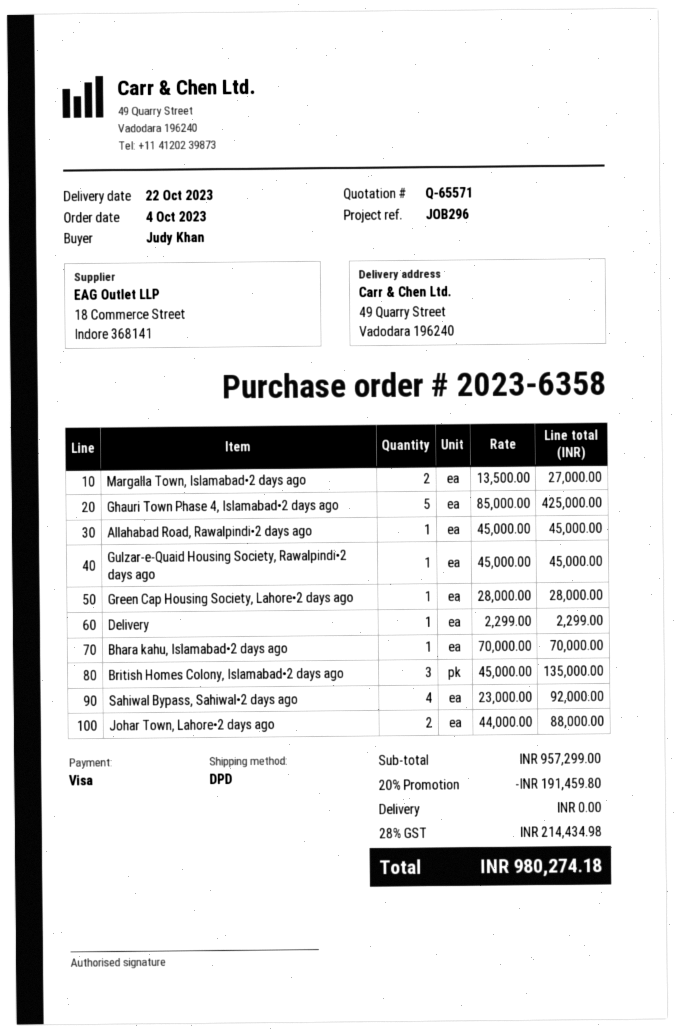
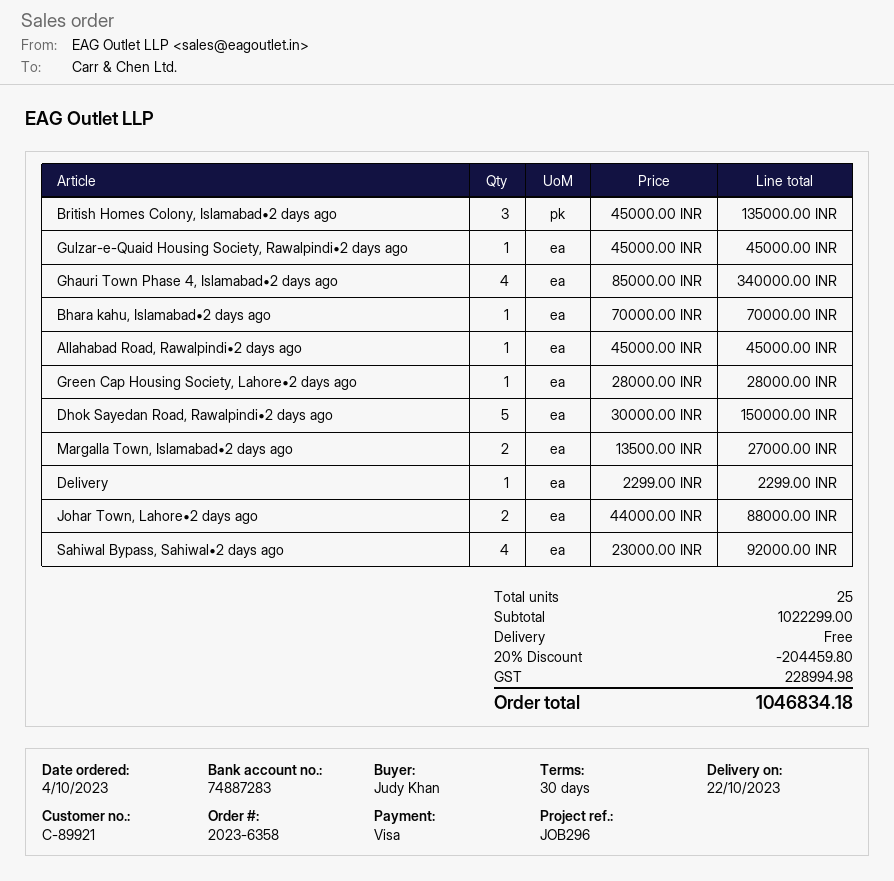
Ghauri Town Phase 4, Islamabad•2 days ago: 5 x 85000.00 = 425000.00 -> 4 x 85000.00 = 340000.00
Dhok Sayedan Road, Rawalpindi•2 days ago: none -> 5 x 30000.00 = 150000.00
subtotal: 957299.00 -> 1022299.00
discount: 20% = 191459.80 -> 20% = 204459.80
tax: 214434.98 -> 228994.98
total: 980274.18 -> 1046834.18

